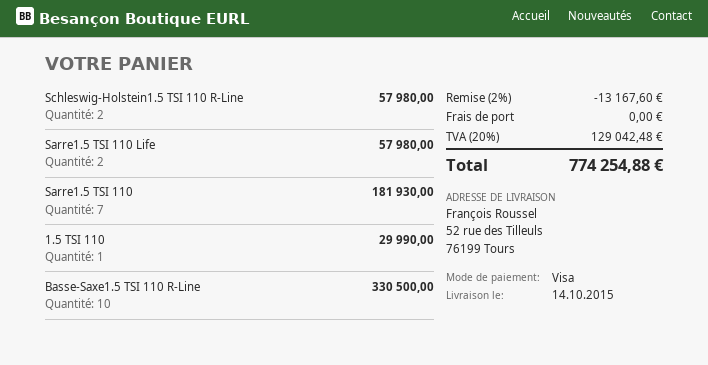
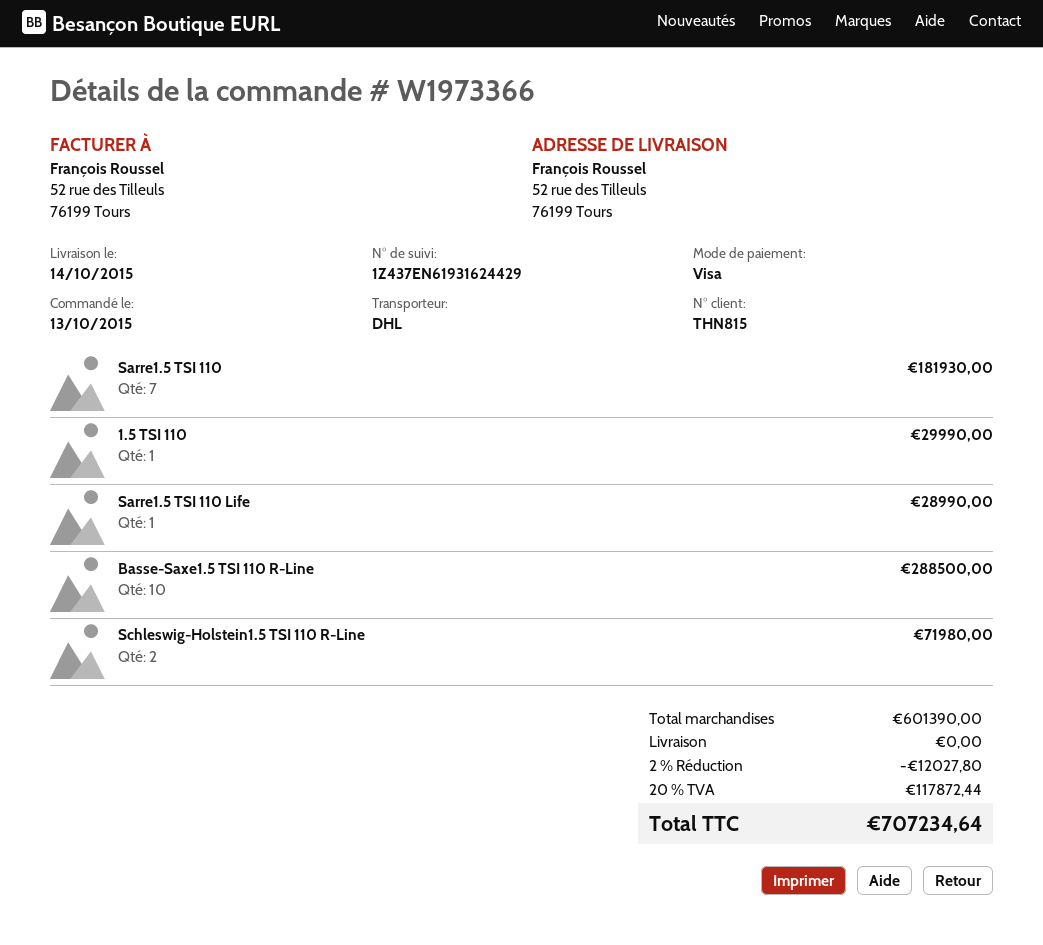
Schleswig-Holstein1.5 TSI 110 R-Line: 2 for 57980.00 -> 2 for 71980.00
Sarre1.5 TSI 110 Life: 2 for 57980.00 -> 1 for 28990.00
Basse-Saxe1.5 TSI 110 R-Line: 10 for 330500.00 -> 10 for 288500.00
discount: 2% = 13167.60 -> 2% = 12027.80
tax: 20% = 129042.48 -> 20% = 117872.44
total: 774254.88 -> 707234.64

